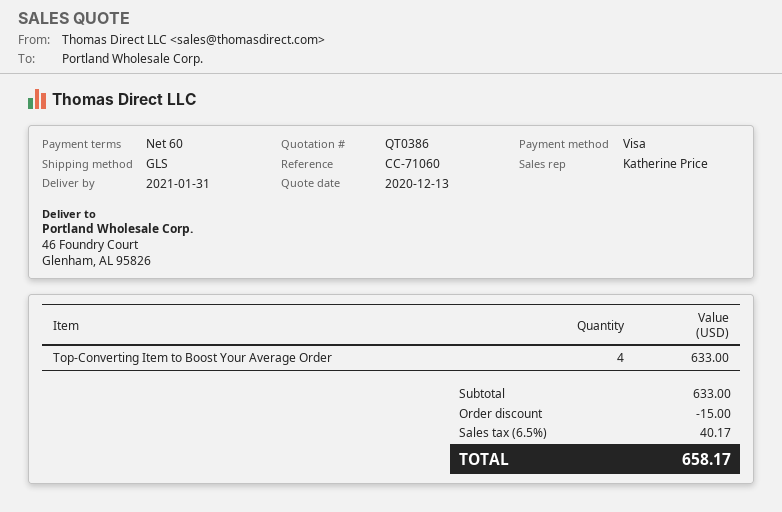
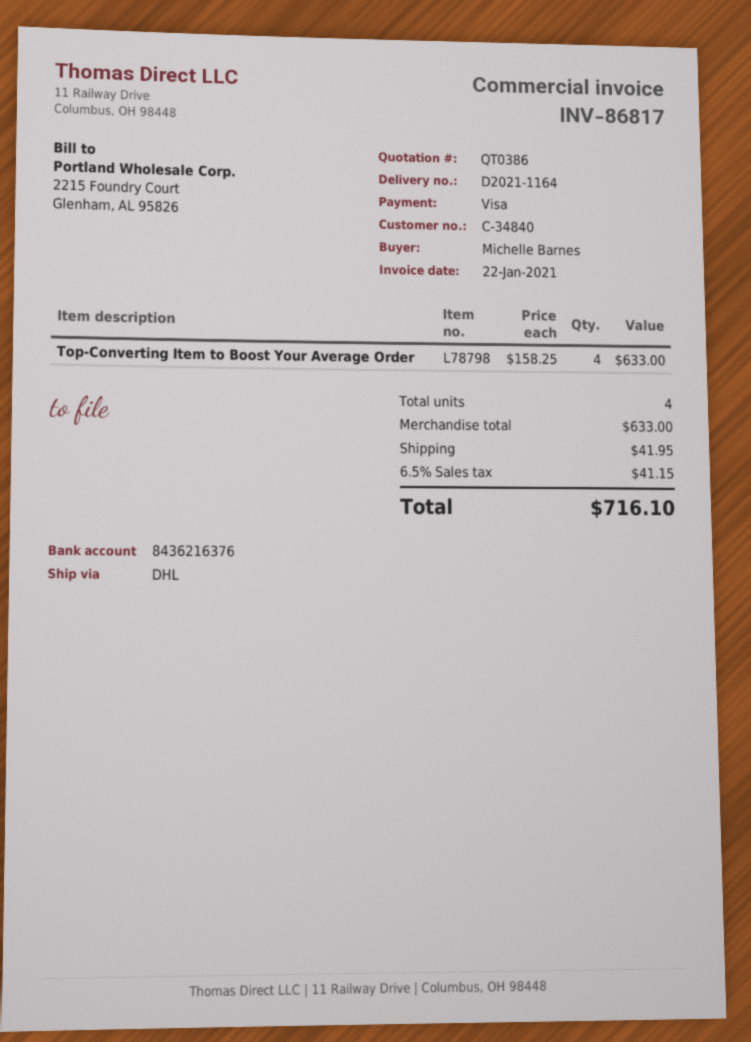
shipping method: GLS -> DHL
discount: 15.00 -> none
shipping: none -> 41.95
tax: 6.5% = 40.17 -> 6.5% = 41.15
total: 658.17 -> 716.10

